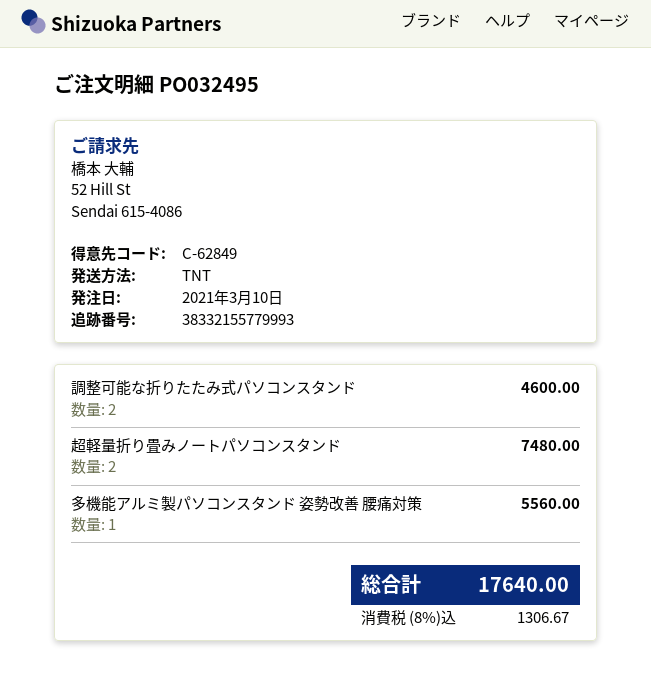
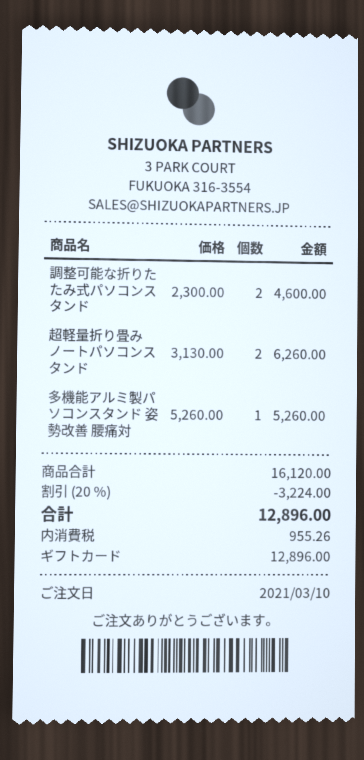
超軽量折り畳みノートパソコンスタンド: 2 for 7480.00 -> 2 for 6260.00
多機能アルミ製パソコンスタンド 姿勢改善 腰痛対策: 1 for 5560.00 -> 1 for 5260.00
discount: none -> 20% = 3224.00
tax: 1306.67 -> 955.26
total: 17640.00 -> 12896.00

